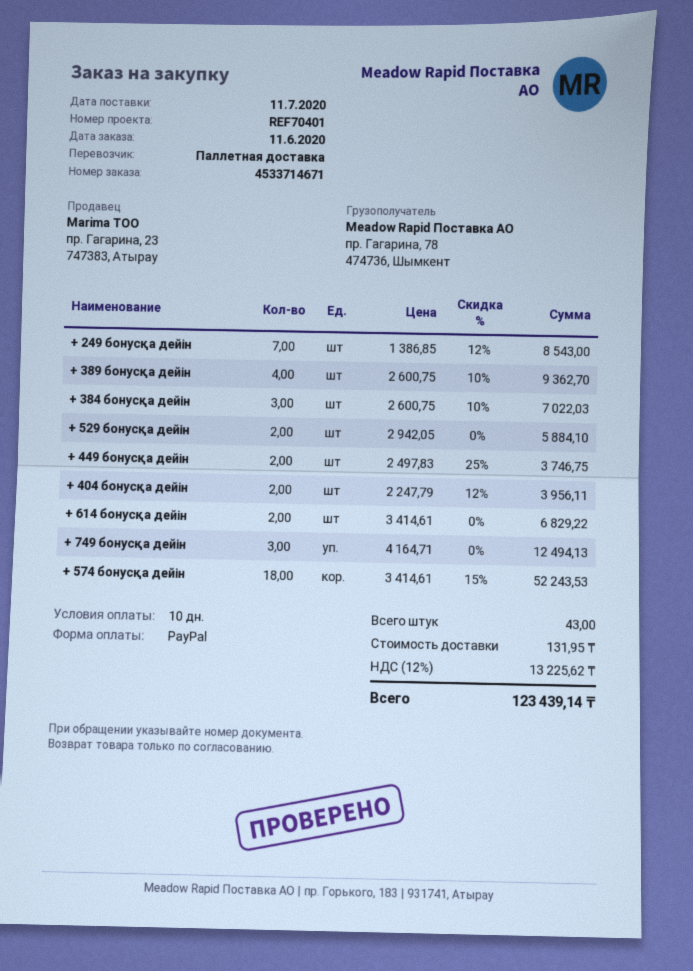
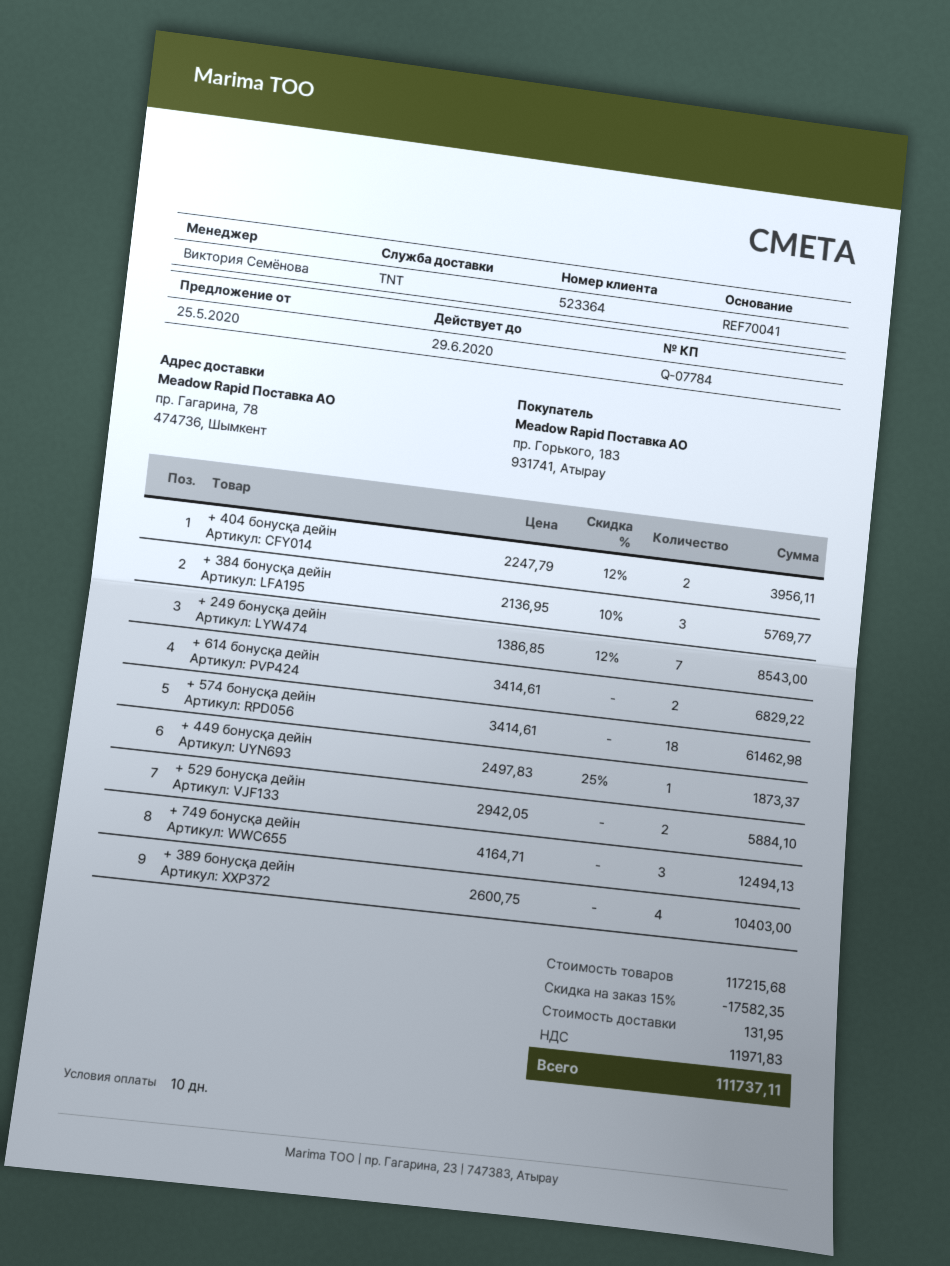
reference: REF70401 -> REF70041
shipping method: pallet freight -> TNT
+ 389 бонусқа дейін: 4 x 2600.75 - 10% = 9362.70 -> 4 x 2600.75 = 10403.00
+ 384 бонусқа дейін: 3 x 2600.75 - 10% = 7022.03 -> 3 x 2136.95 - 10% = 5769.77
+ 449 бонусқа дейін: 2 x 2497.83 - 25% = 3746.75 -> 1 x 2497.83 - 25% = 1873.37
+ 574 бонусқа дейін: 18 x 3414.61 - 15% = 52243.53 -> 18 x 3414.61 = 61462.98
discount: none -> 15% = 17582.35
tax: 13225.62 -> 11971.83
total: 123439.14 -> 111737.11

